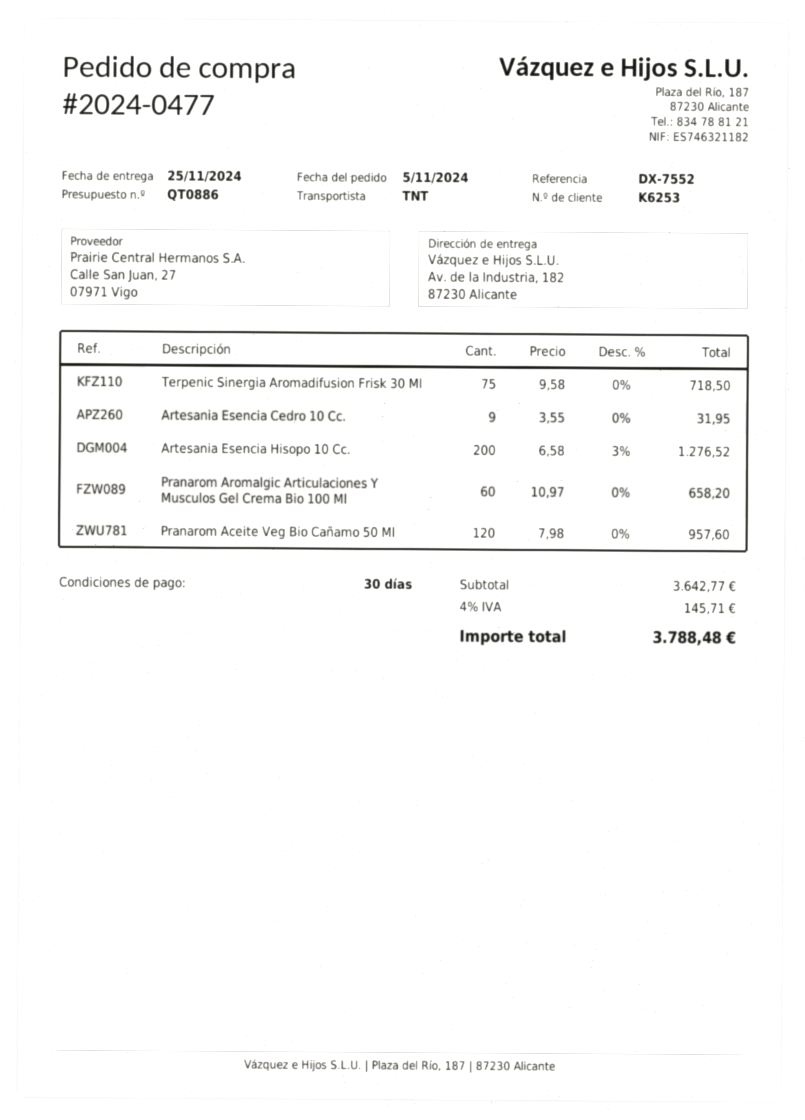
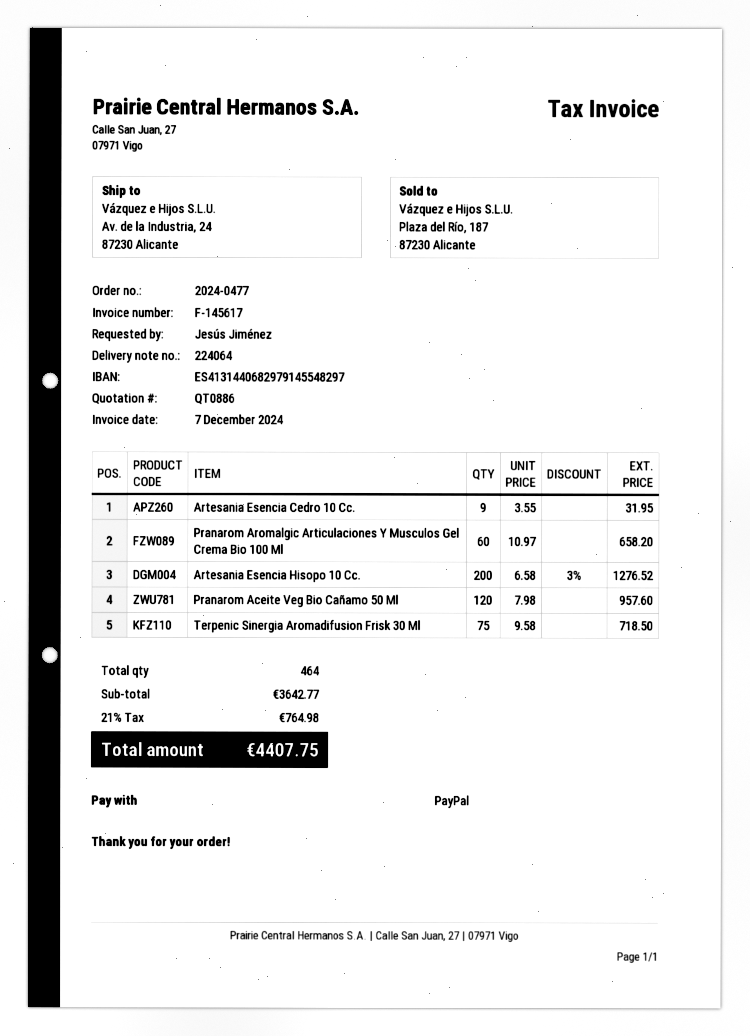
ship to: Av. de la Industria, 182, 87230 Alicante -> Av. de la Industria, 24, 87230 Alicante
tax: 4% = 145.71 -> 21% = 764.98
total: 3788.48 -> 4407.75

